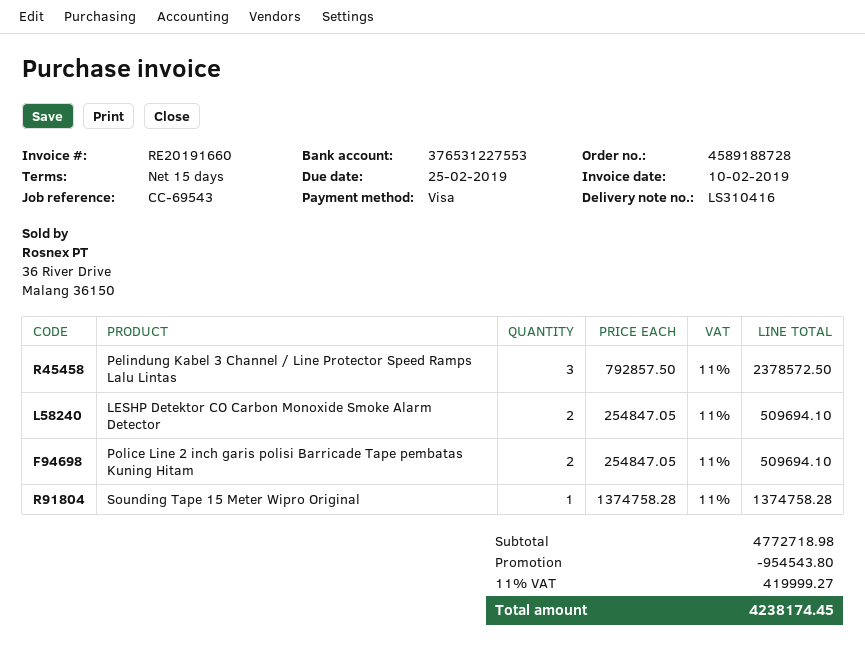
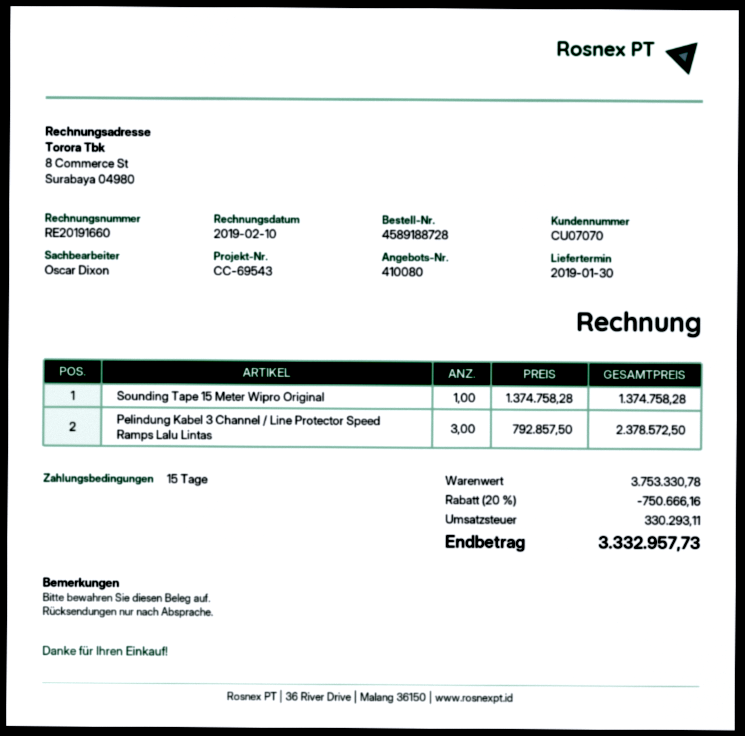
LESHP Detektor CO Carbon Monoxide Smoke Alarm Detector: 2 x 254847.05 = 509694.10 -> none
Police Line 2 inch garis polisi Barricade Tape pembatas Kuning Hitam: 2 x 254847.05 = 509694.10 -> none
subtotal: 4772718.98 -> 3753330.78
discount: 954543.80 -> 750666.16
tax: 419999.27 -> 330293.11
total: 4238174.45 -> 3332957.73

